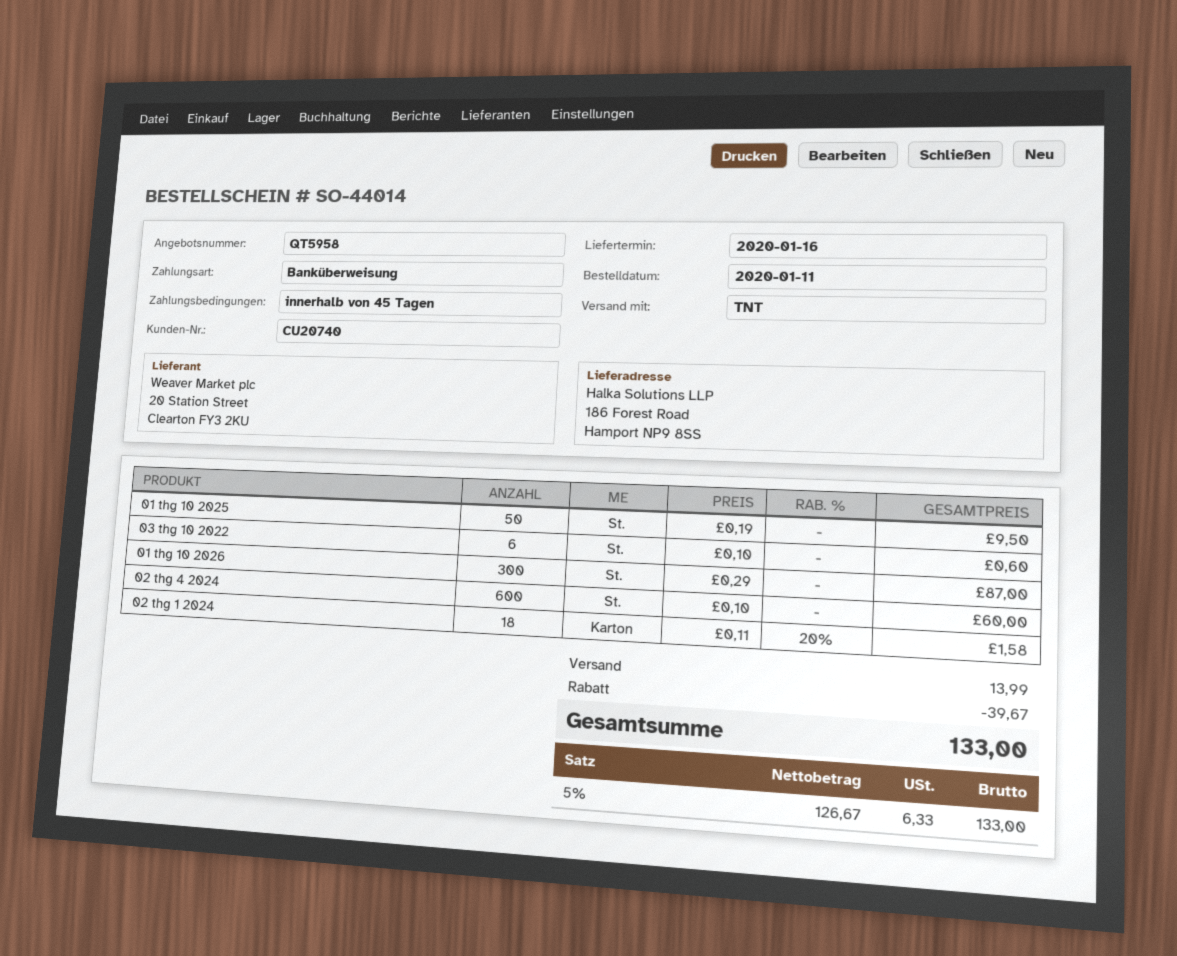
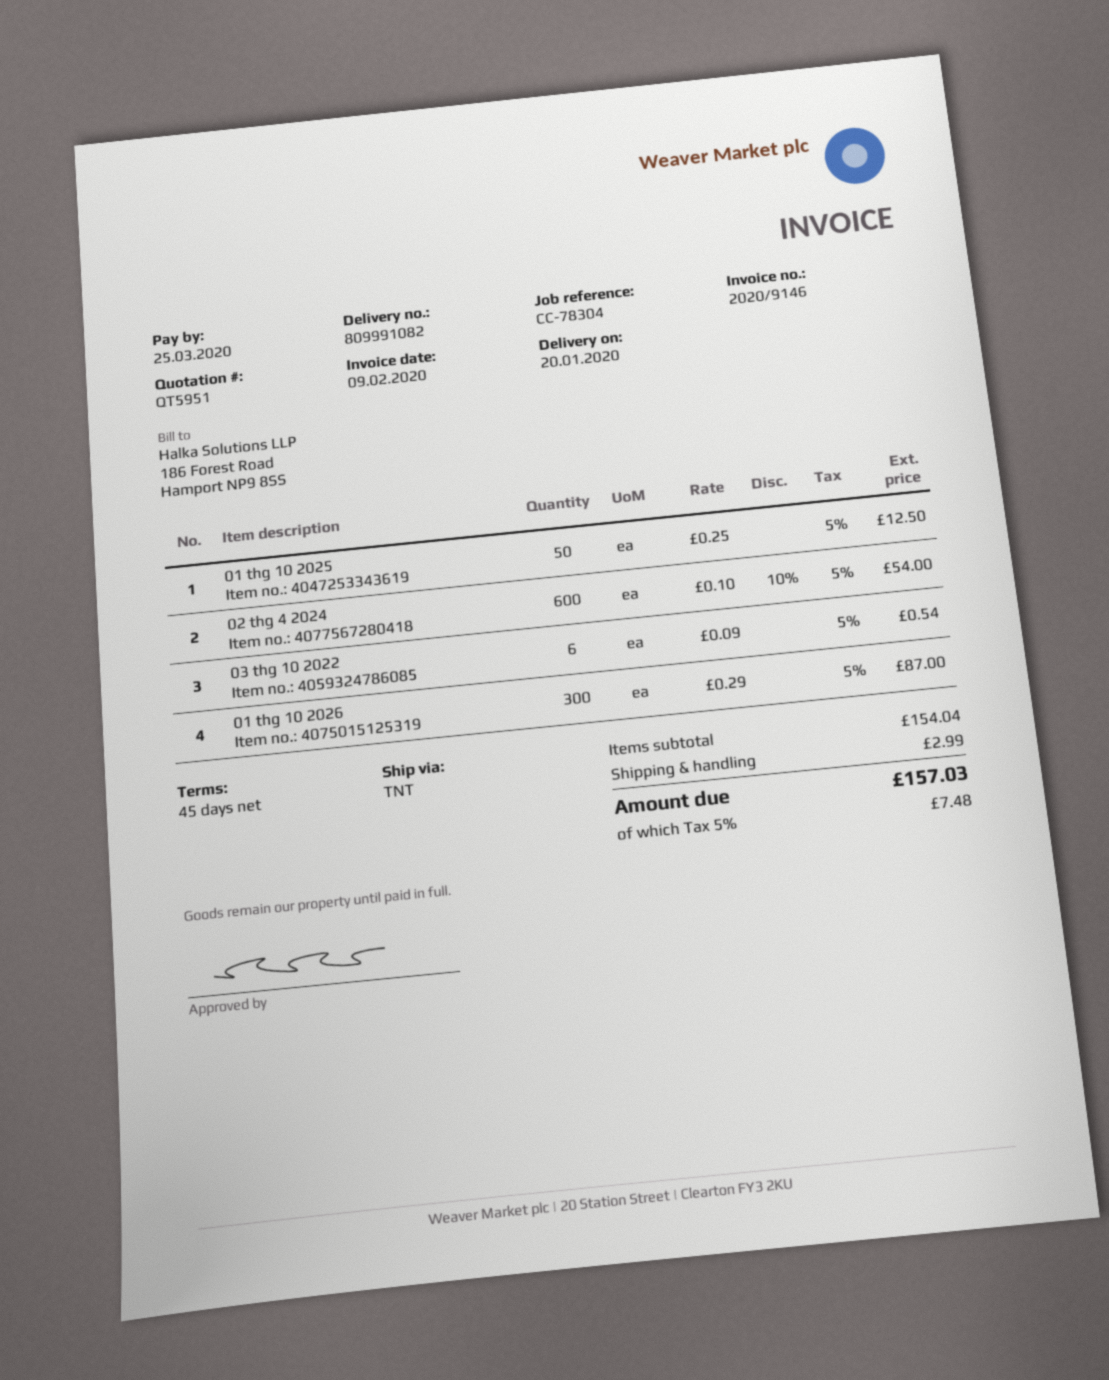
quote number: QT5958 -> QT5951
delivery date: 2020-01-16 -> 2020-01-20
01 thg 10 2025: 50 x 0.19 = 9.50 -> 50 x 0.25 = 12.50
03 thg 10 2022: 6 x 0.10 = 0.60 -> 6 x 0.09 = 0.54
02 thg 4 2024: 600 x 0.10 = 60.00 -> 600 x 0.10 - 10% = 54.00
02 thg 1 2024: 18 x 0.11 - 20% = 1.58 -> none
discount: 39.67 -> none
shipping: 13.99 -> 2.99
tax: 5% = 6.33 -> 5% = 7.48
total: 133.00 -> 157.03

